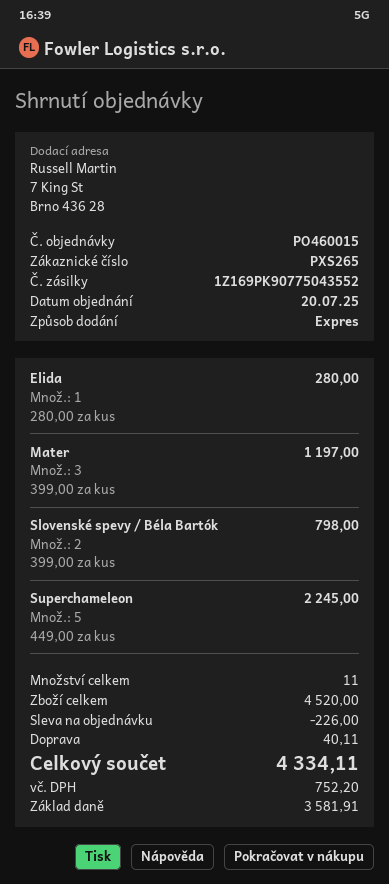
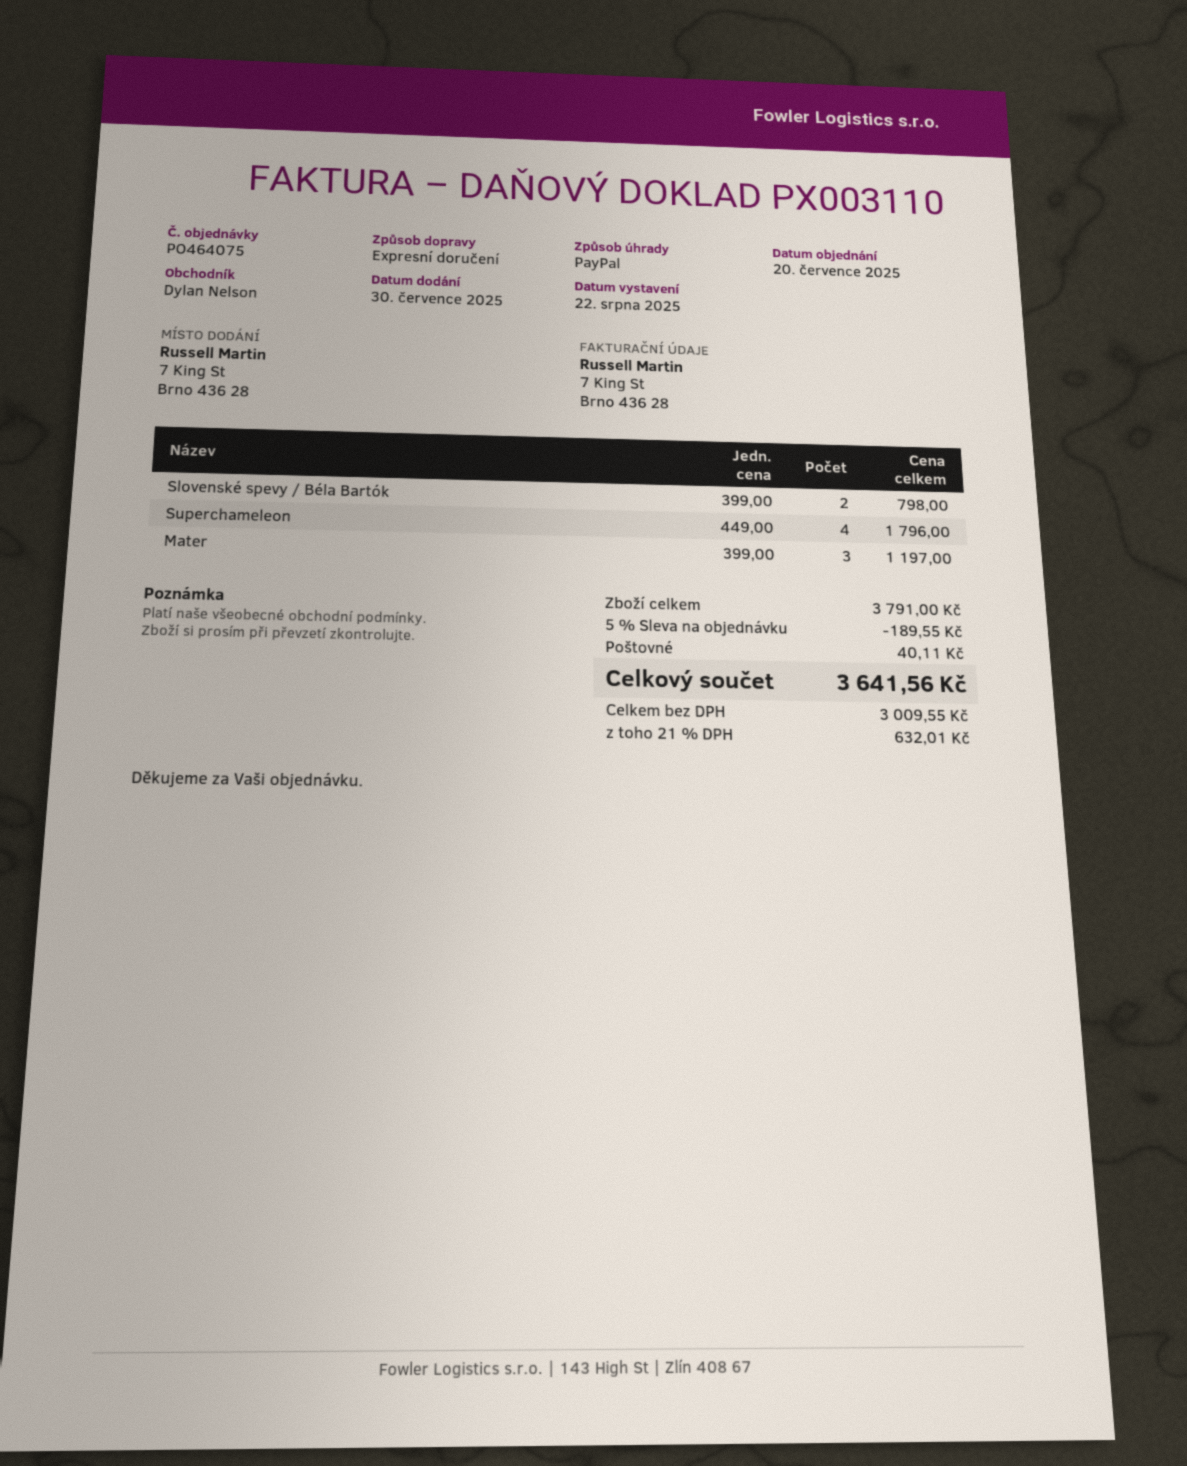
order number: PO460015 -> PO464075
Elida: 1 x 280.00 = 280.00 -> none
Superchameleon: 5 x 449.00 = 2245.00 -> 4 x 449.00 = 1796.00
subtotal: 4520.00 -> 3791.00
discount: 226.00 -> 189.55
net: 3581.91 -> 3009.55
tax: 752.20 -> 632.01
total: 4334.11 -> 3641.56

